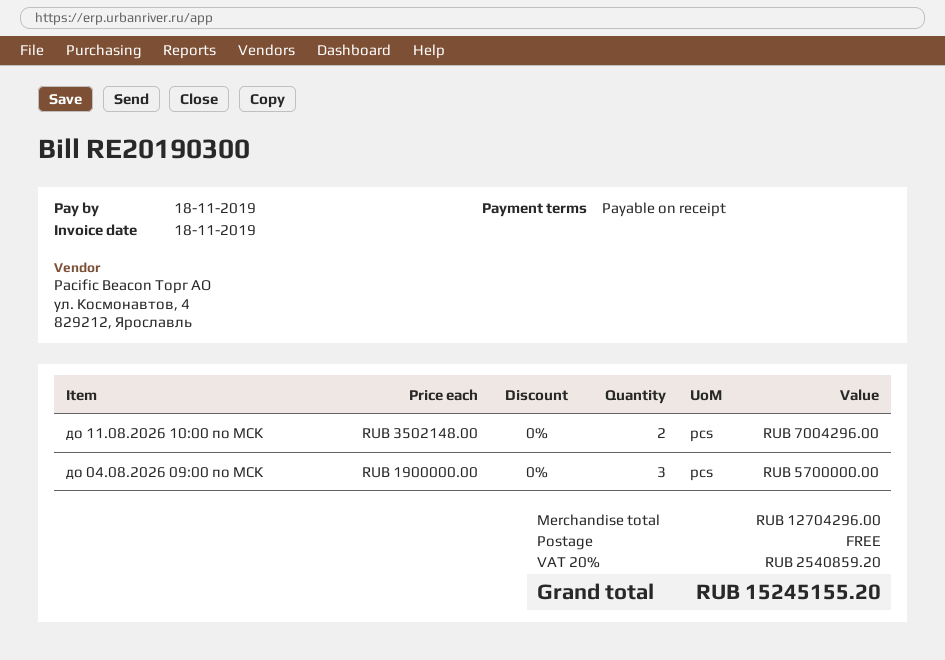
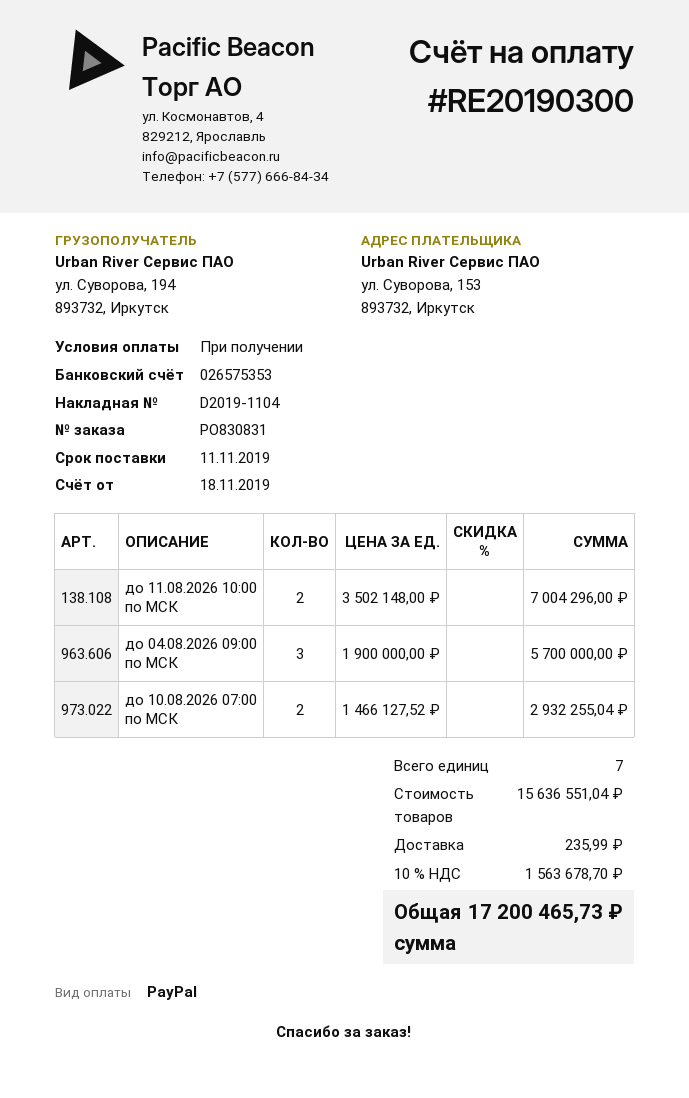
до 10.08.2026 07:00 по МСК: none -> 2 x 1466127.52 = 2932255.04
subtotal: 12704296.00 -> 15636551.04
shipping: 0.00 -> 235.99
tax: 20% = 2540859.20 -> 10% = 1563678.70
total: 15245155.20 -> 17200465.73

